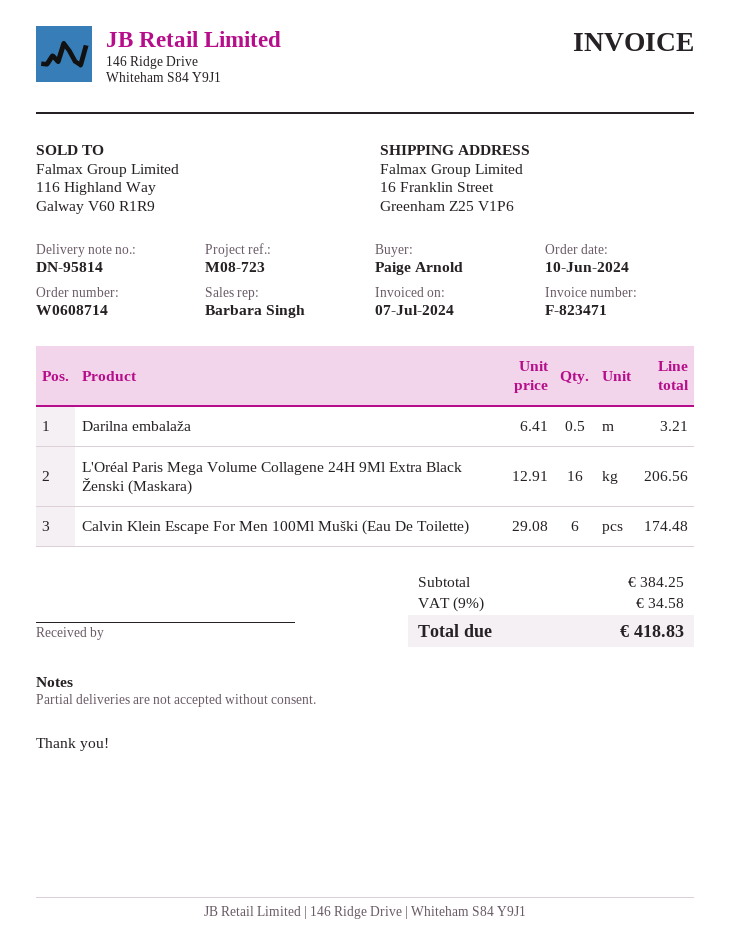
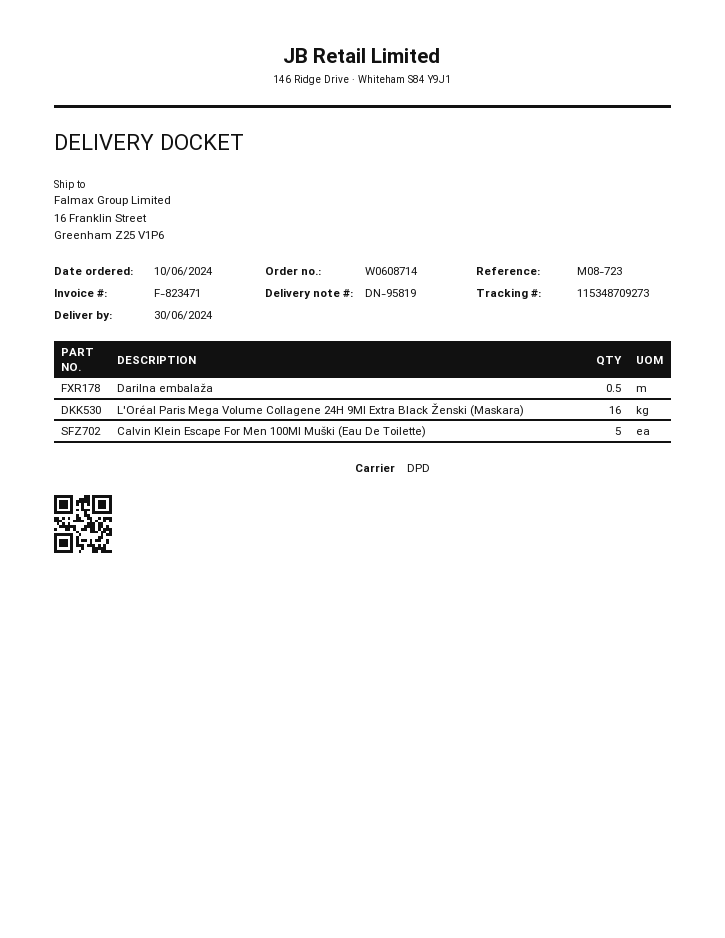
delivery note number: DN-95814 -> DN-95819
Calvin Klein Escape For Men 100Ml Muški (Eau De Toilette): 6 -> 5

